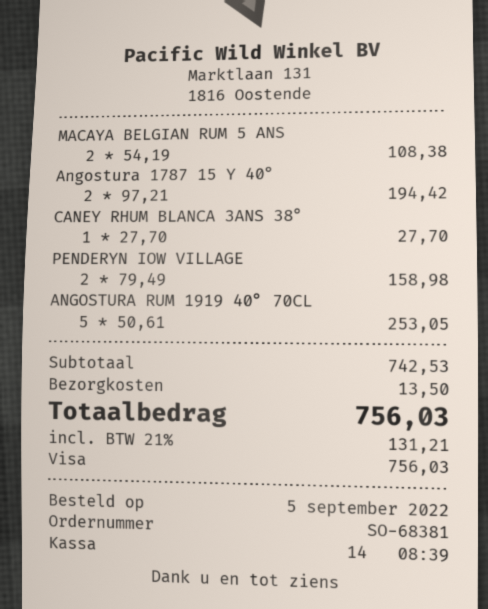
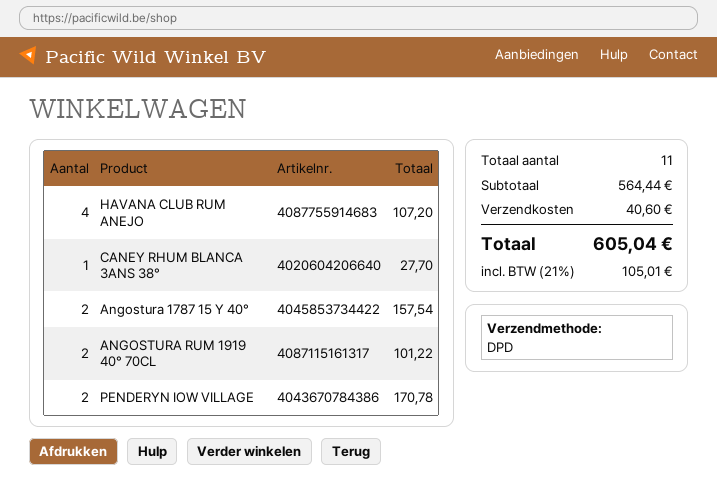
MACAYA BELGIAN RUM 5 ANS: 2 for 108.38 -> none
Angostura 1787 15 Y 40°: 2 for 194.42 -> 2 for 157.54
PENDERYN IOW VILLAGE: 2 for 158.98 -> 2 for 170.78
ANGOSTURA RUM 1919 40° 70CL: 5 for 253.05 -> 2 for 101.22
HAVANA CLUB RUM ANEJO: none -> 4 for 107.20
subtotal: 742.53 -> 564.44
shipping: 13.50 -> 40.60
tax: 21% = 131.21 -> 21% = 105.01
total: 756.03 -> 605.04

